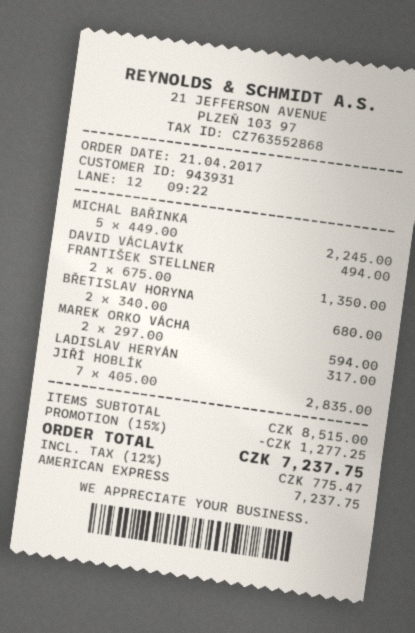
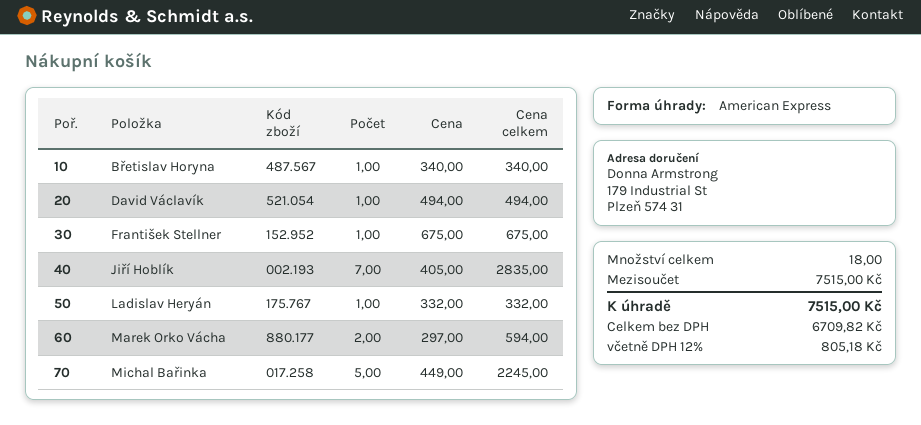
FRANTIŠEK STELLNER: 2 x 675.00 = 1350.00 -> 1 x 675.00 = 675.00
BŘETISLAV HORYNA: 2 x 340.00 = 680.00 -> 1 x 340.00 = 340.00
LADISLAV HERYÁN: 1 x 317.00 = 317.00 -> 1 x 332.00 = 332.00
subtotal: 8515.00 -> 7515.00
discount: 15% = 1277.25 -> none
tax: 12% = 775.47 -> 12% = 805.18
total: 7237.75 -> 7515.00

